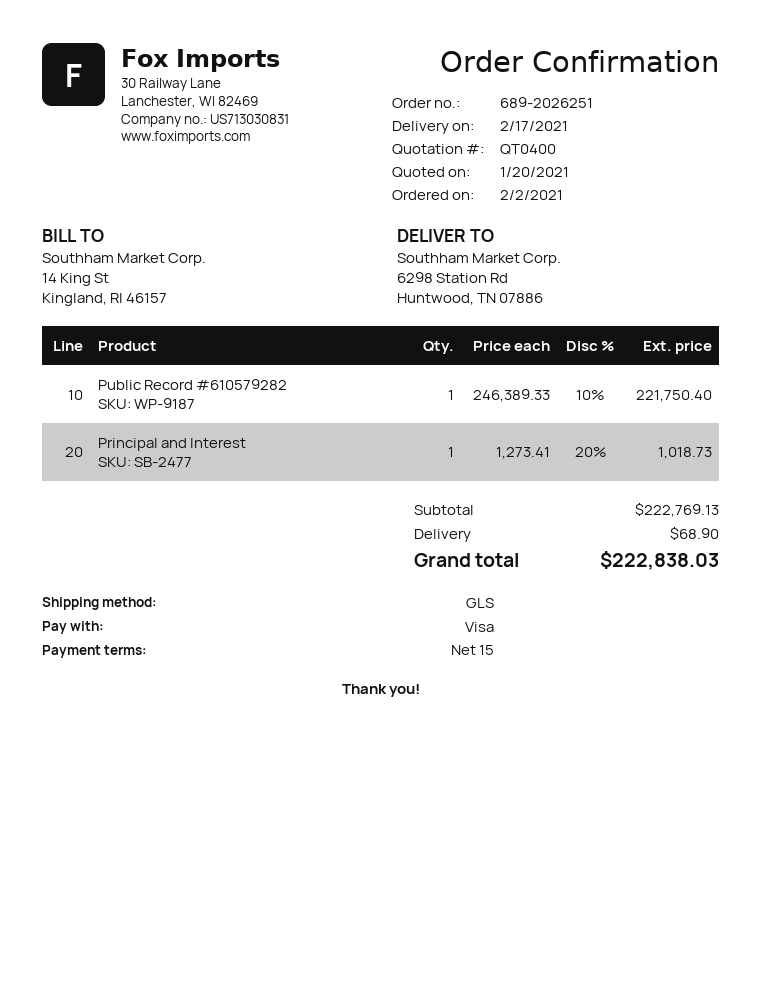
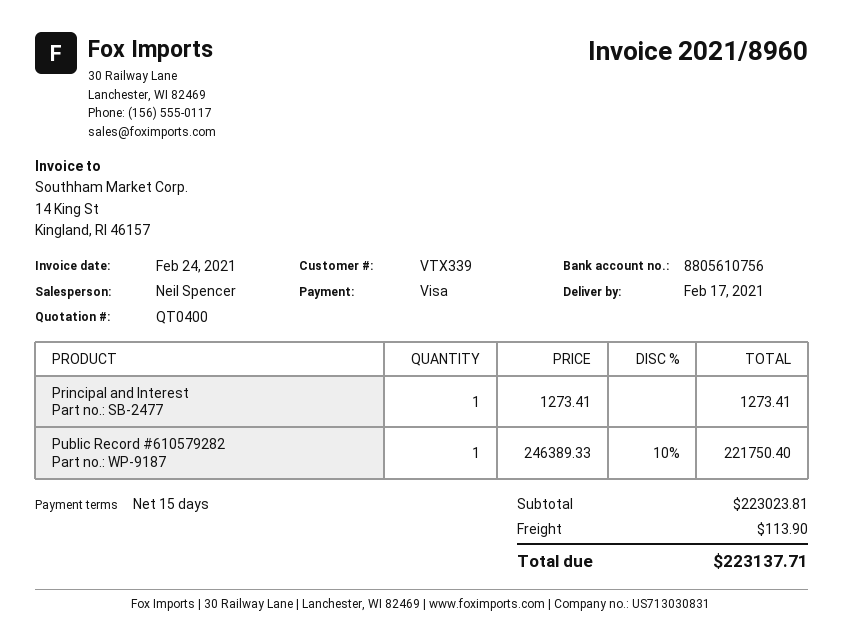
Principal and Interest: 1 x 1273.41 - 20% = 1018.73 -> 1 x 1273.41 = 1273.41
subtotal: 222769.13 -> 223023.81
shipping: 68.90 -> 113.90
total: 222838.03 -> 223137.71

